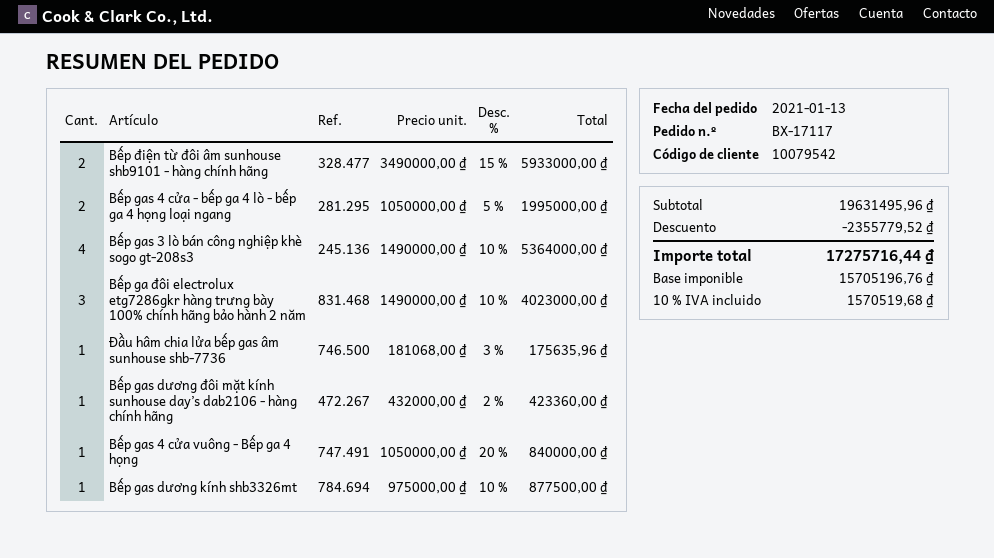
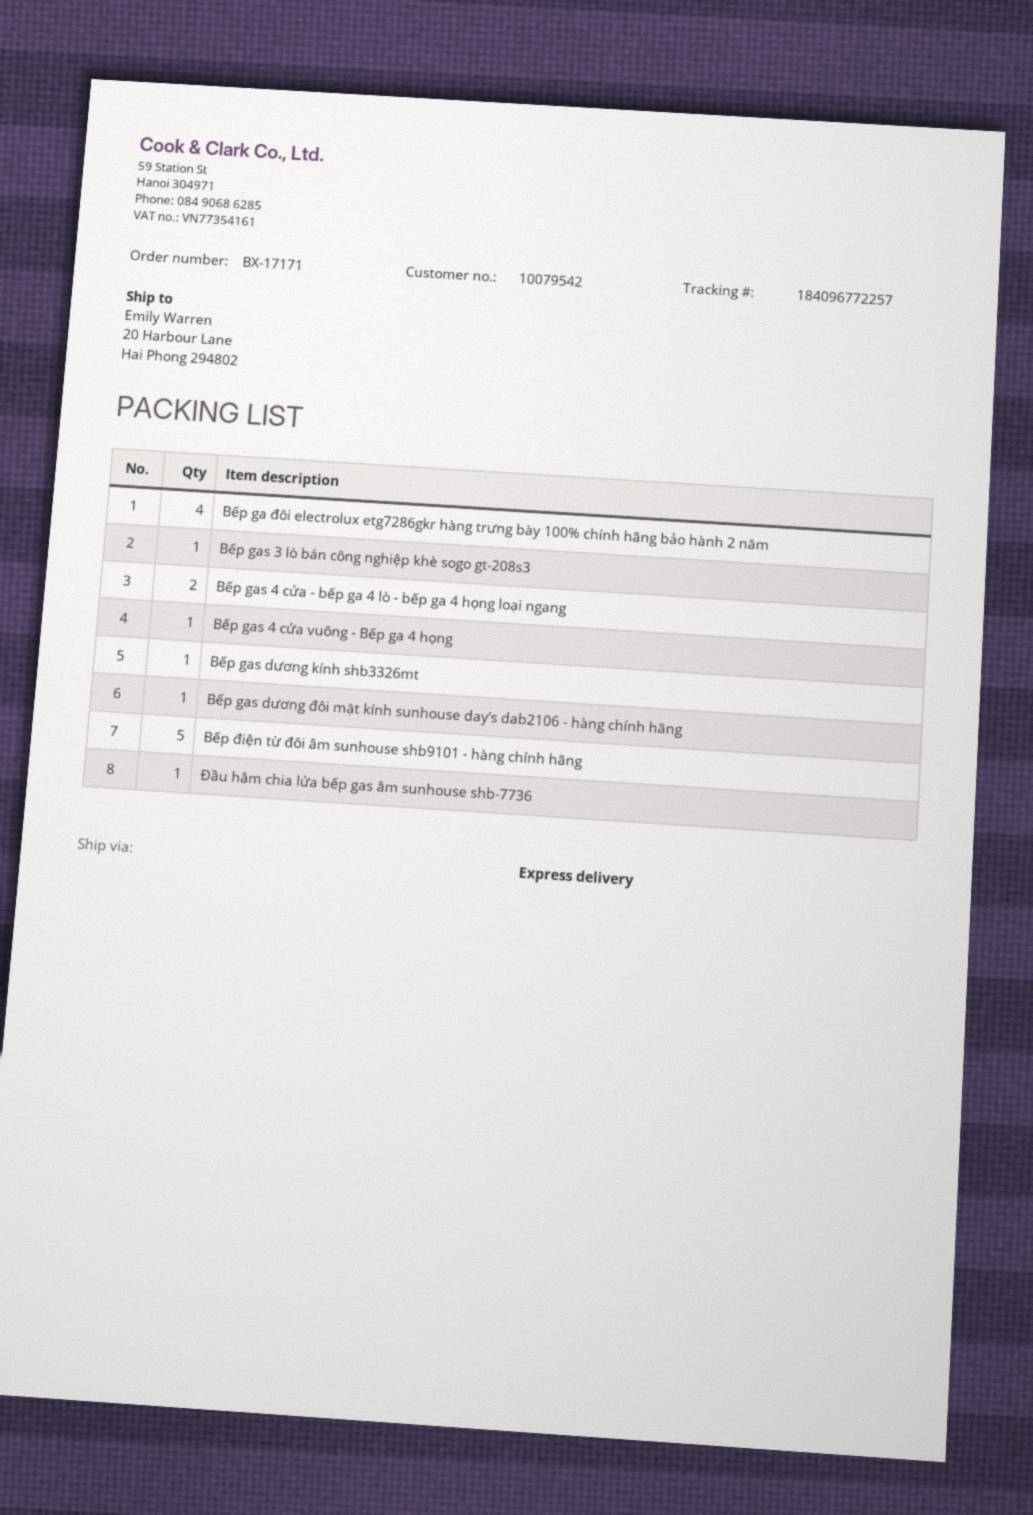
order number: BX-17117 -> BX-17171
Bếp điện từ đôi âm sunhouse shb9101 - hàng chính hãng: 2 -> 5
Bếp gas 3 lò bán công nghiệp khè sogo gt-208s3: 4 -> 1
Bếp ga đôi electrolux etg7286gkr hàng trưng bày 100% chính hãng bảo hành 2 năm: 3 -> 4

